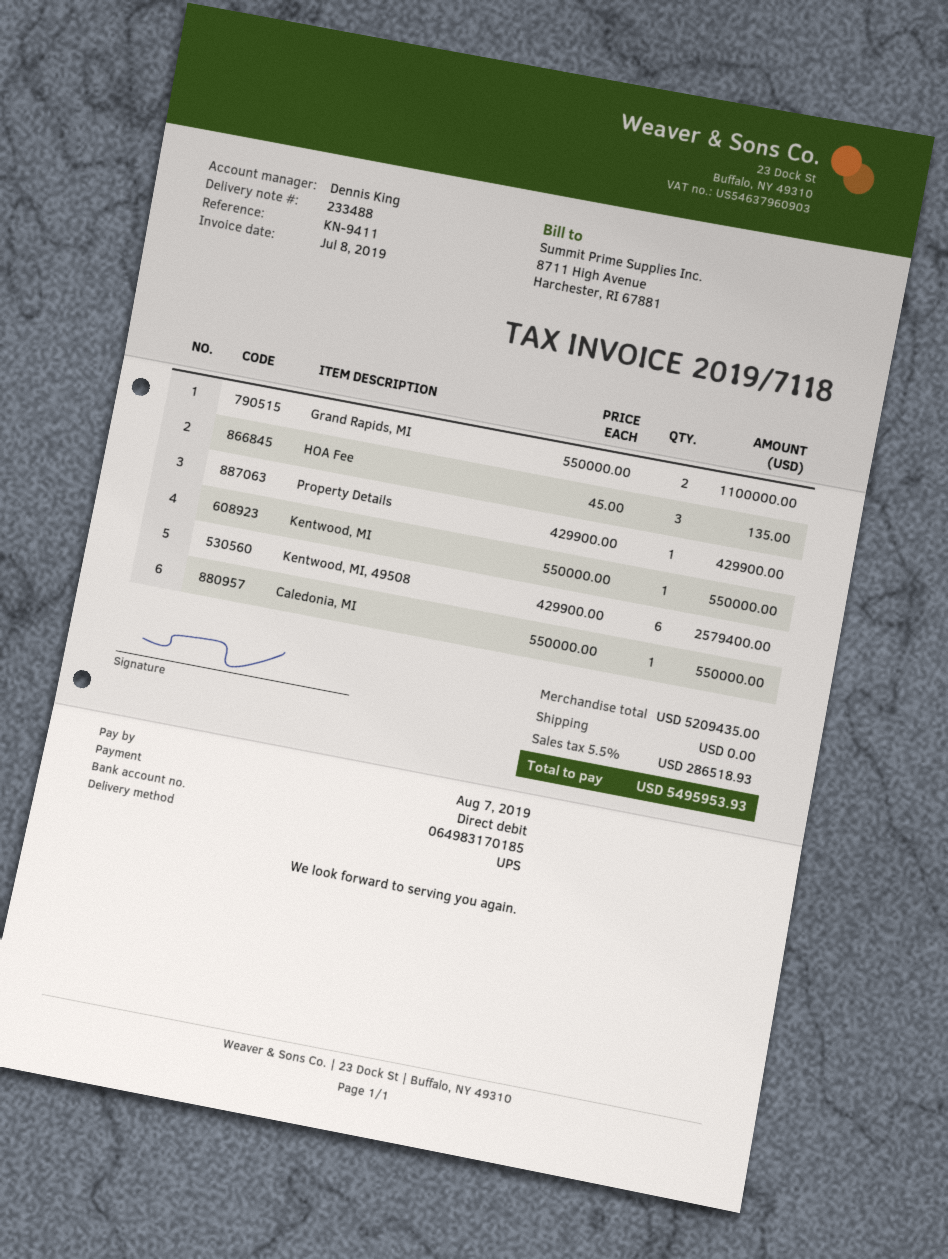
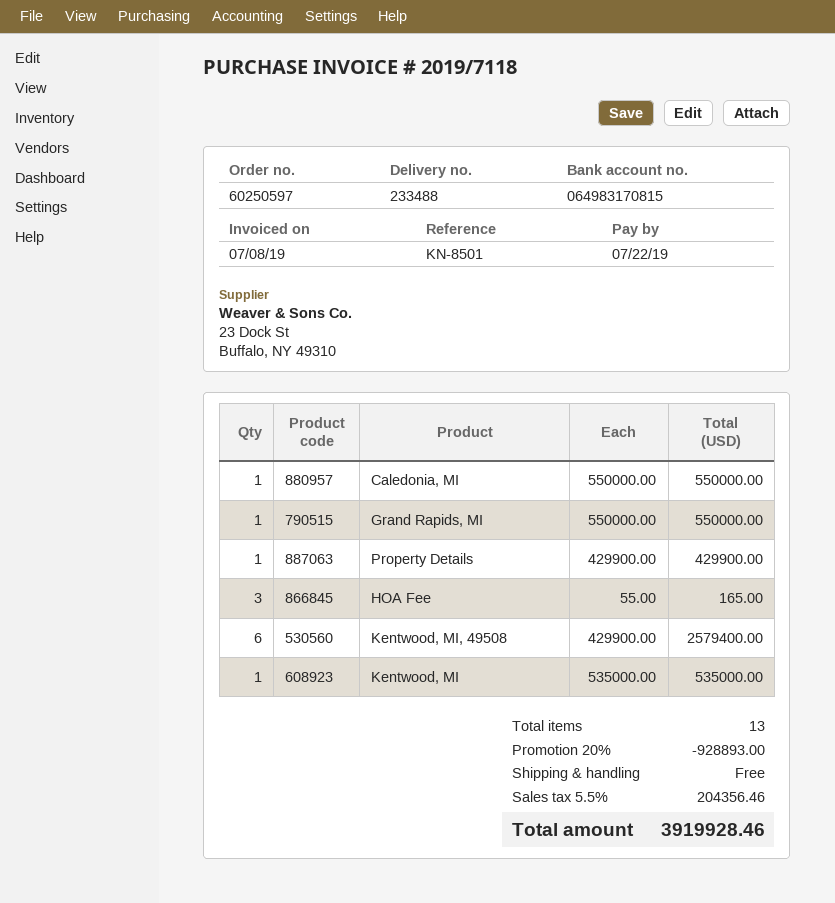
due date: 2019-08-07 -> 2019-07-22
reference: KN-9411 -> KN-8501
bank account: 064983170185 -> 064983170815
Grand Rapids, MI: 2 x 550000.00 = 1100000.00 -> 1 x 550000.00 = 550000.00
HOA Fee: 3 x 45.00 = 135.00 -> 3 x 55.00 = 165.00
Kentwood, MI: 1 x 550000.00 = 550000.00 -> 1 x 535000.00 = 535000.00
discount: none -> 20% = 928893.00
tax: 5.5% = 286518.93 -> 5.5% = 204356.46
total: 5495953.93 -> 3919928.46

